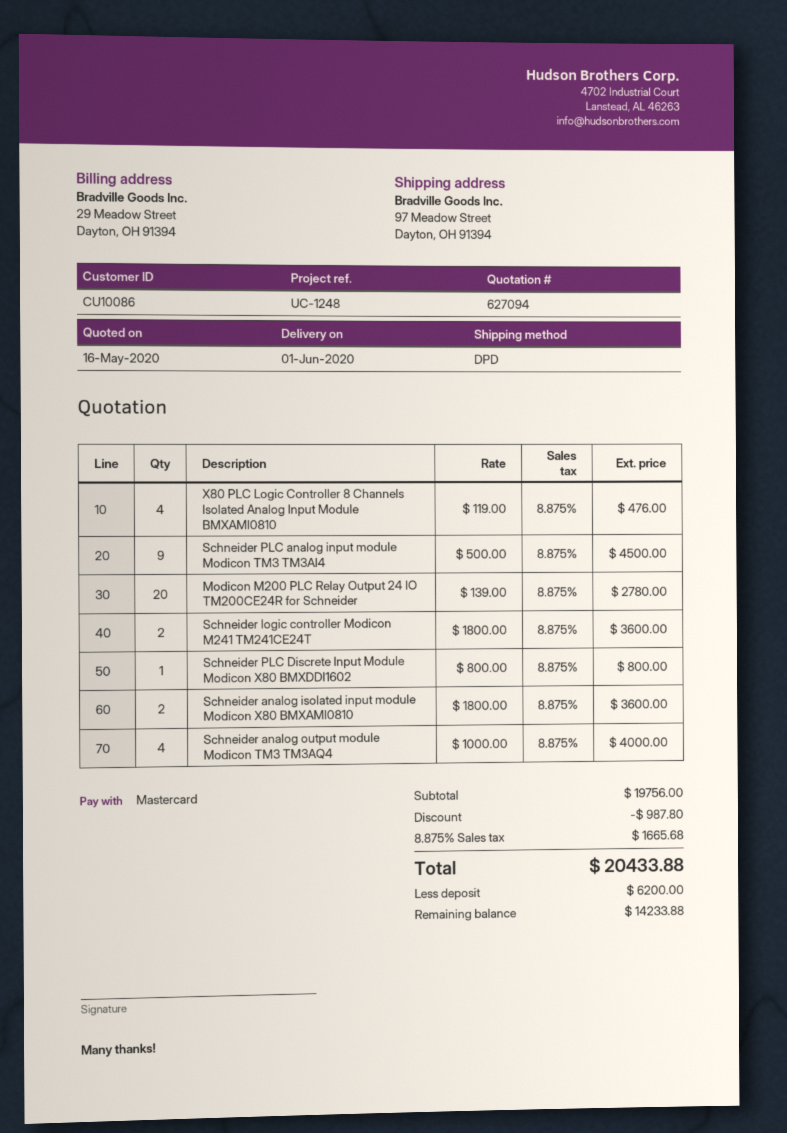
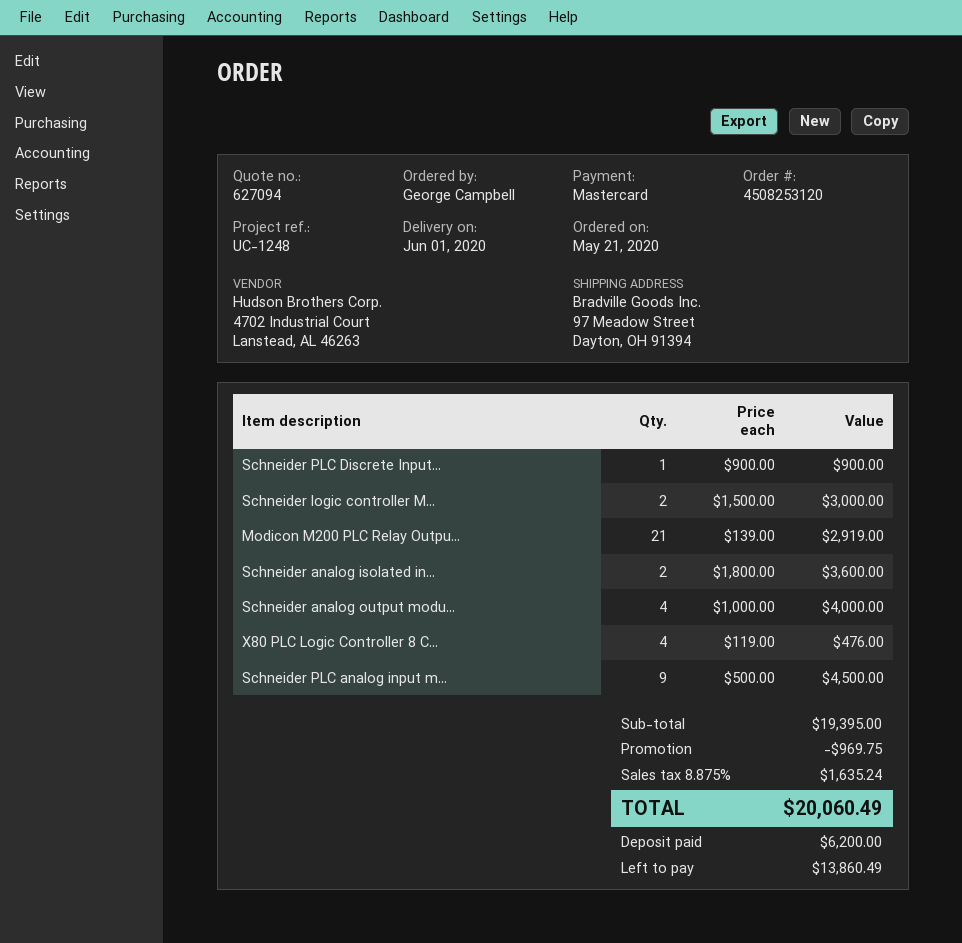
Modicon M200 PLC Relay Output 24 IO TM200CE24R for Schneider: 20 x 139.00 = 2780.00 -> 21 x 139.00 = 2919.00
Schneider logic controller Modicon M241 TM241CE24T: 2 x 1800.00 = 3600.00 -> 2 x 1500.00 = 3000.00
Schneider PLC Discrete Input Module Modicon X80 BMXDDI1602: 1 x 800.00 = 800.00 -> 1 x 900.00 = 900.00
subtotal: 19756.00 -> 19395.00
discount: 987.80 -> 969.75
tax: 8.875% = 1665.68 -> 8.875% = 1635.24
total: 20433.88 -> 20060.49
balance: 14233.88 -> 13860.49

